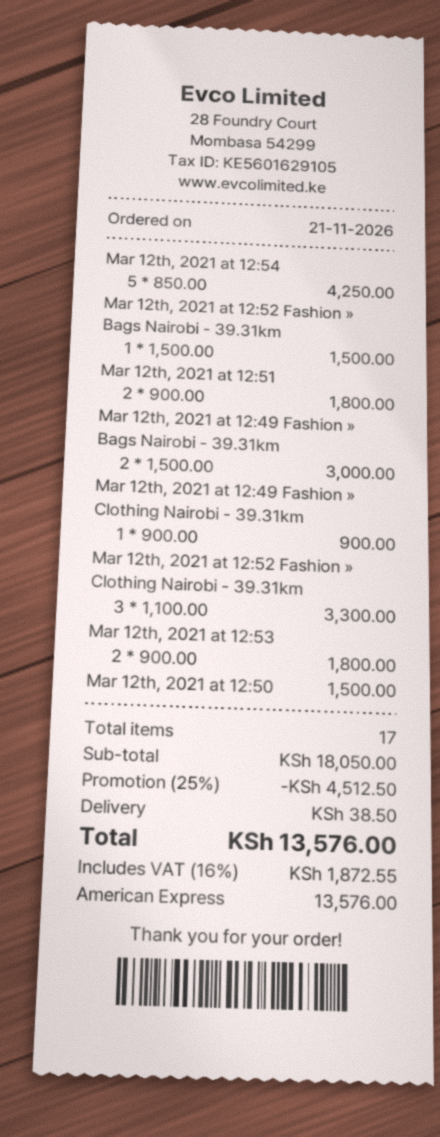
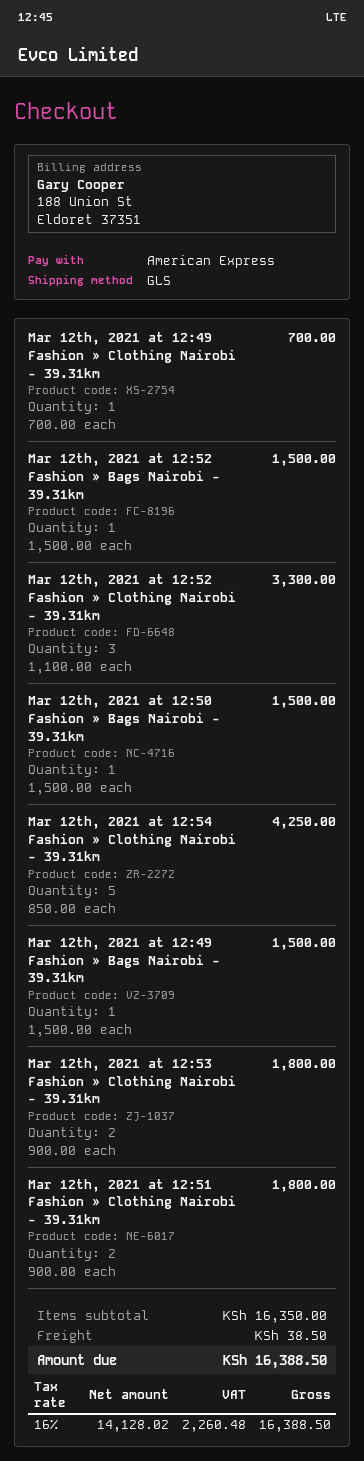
Mar 12th, 2021 at 12:49 Fashion » Bags Nairobi - 39.31km: 2 x 1500.00 = 3000.00 -> 1 x 1500.00 = 1500.00
Mar 12th, 2021 at 12:49 Fashion » Clothing Nairobi - 39.31km: 1 x 900.00 = 900.00 -> 1 x 700.00 = 700.00
subtotal: 18050.00 -> 16350.00
discount: 25% = 4512.50 -> none
tax: 16% = 1872.55 -> 16% = 2260.48
total: 13576.00 -> 16388.50

